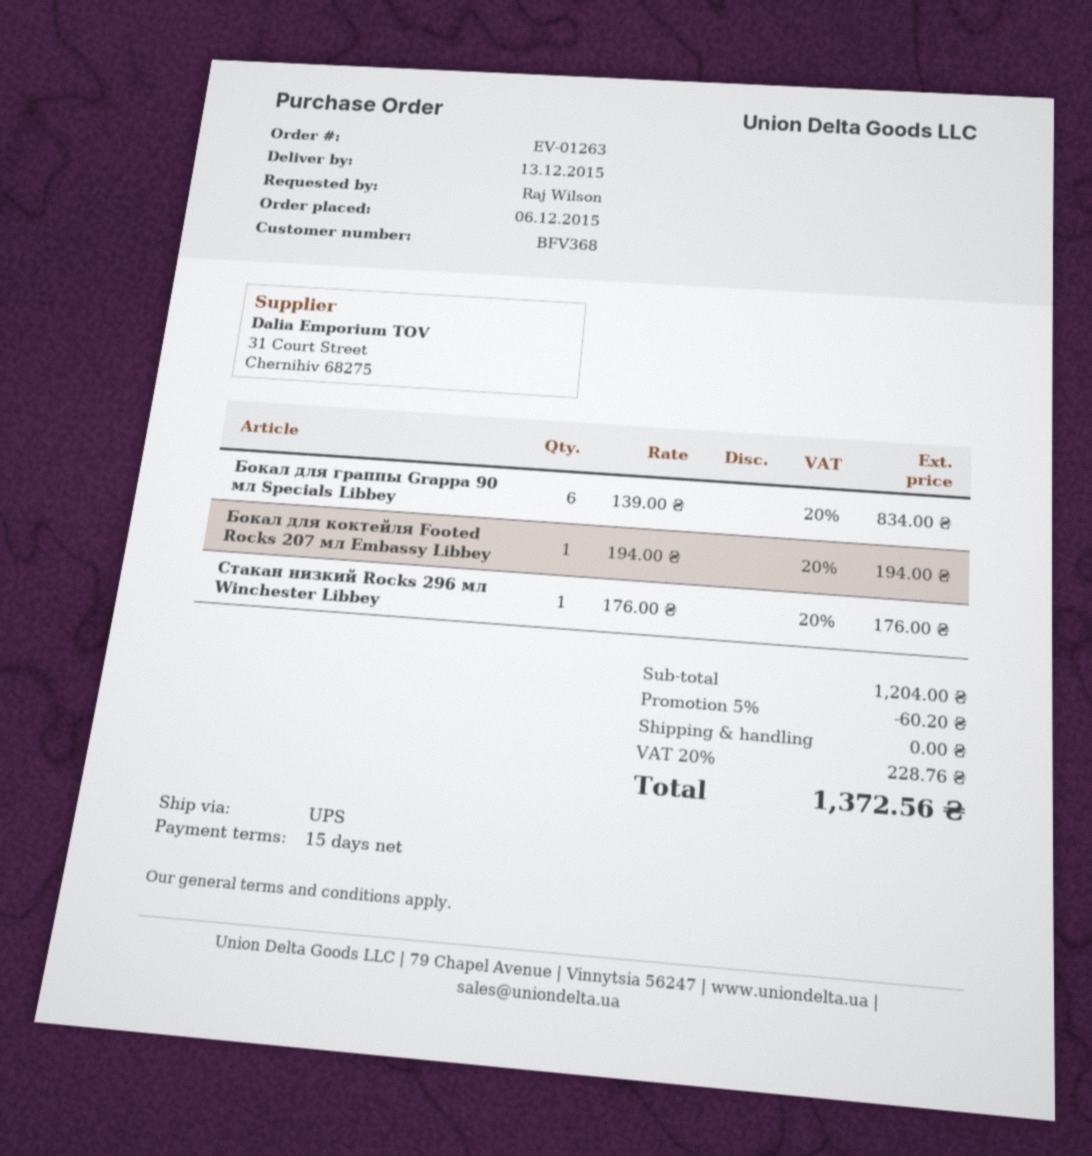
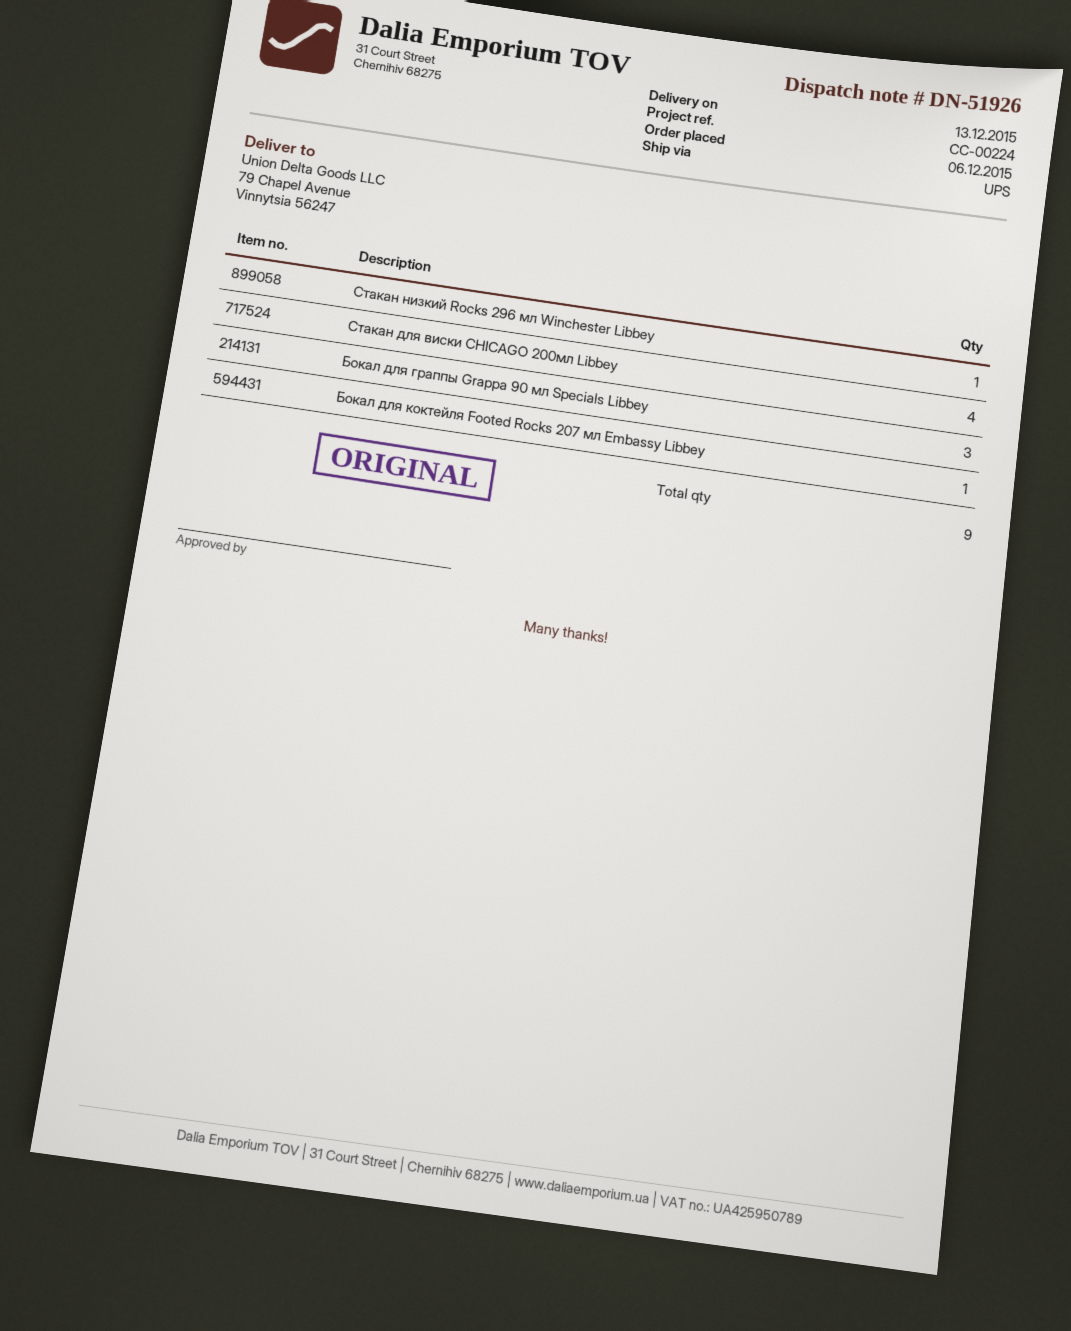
Бокал для граппы Grappa 90 мл Specials Libbey: 6 -> 3
Стакан для виски CHICAGO 200мл Libbey: none -> 4

